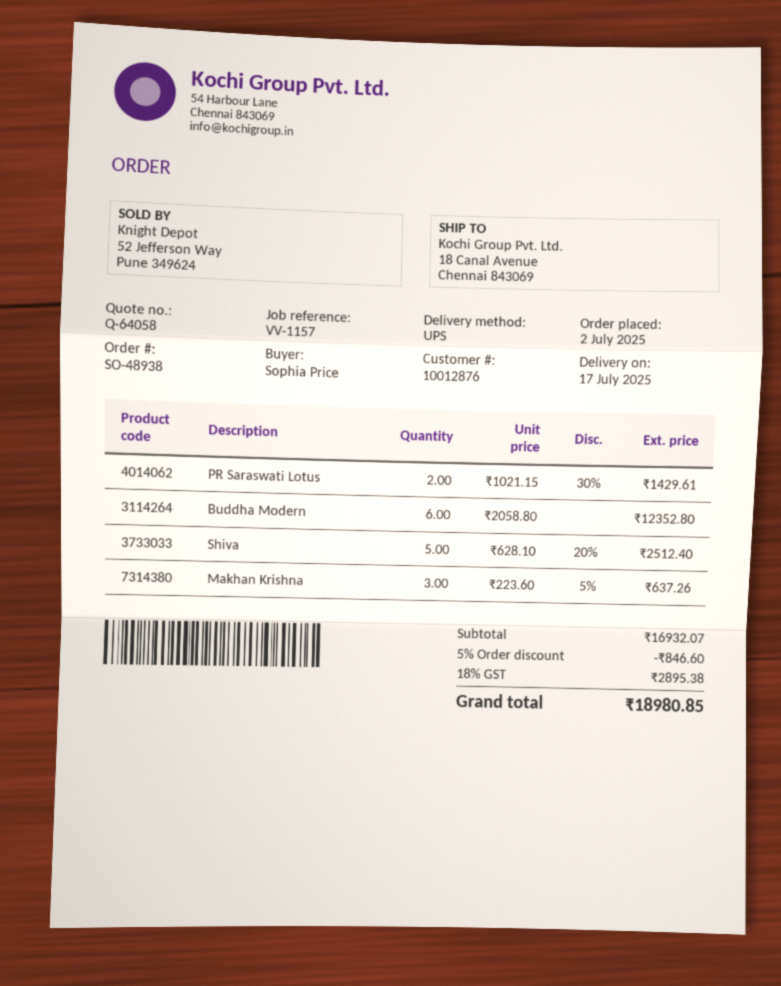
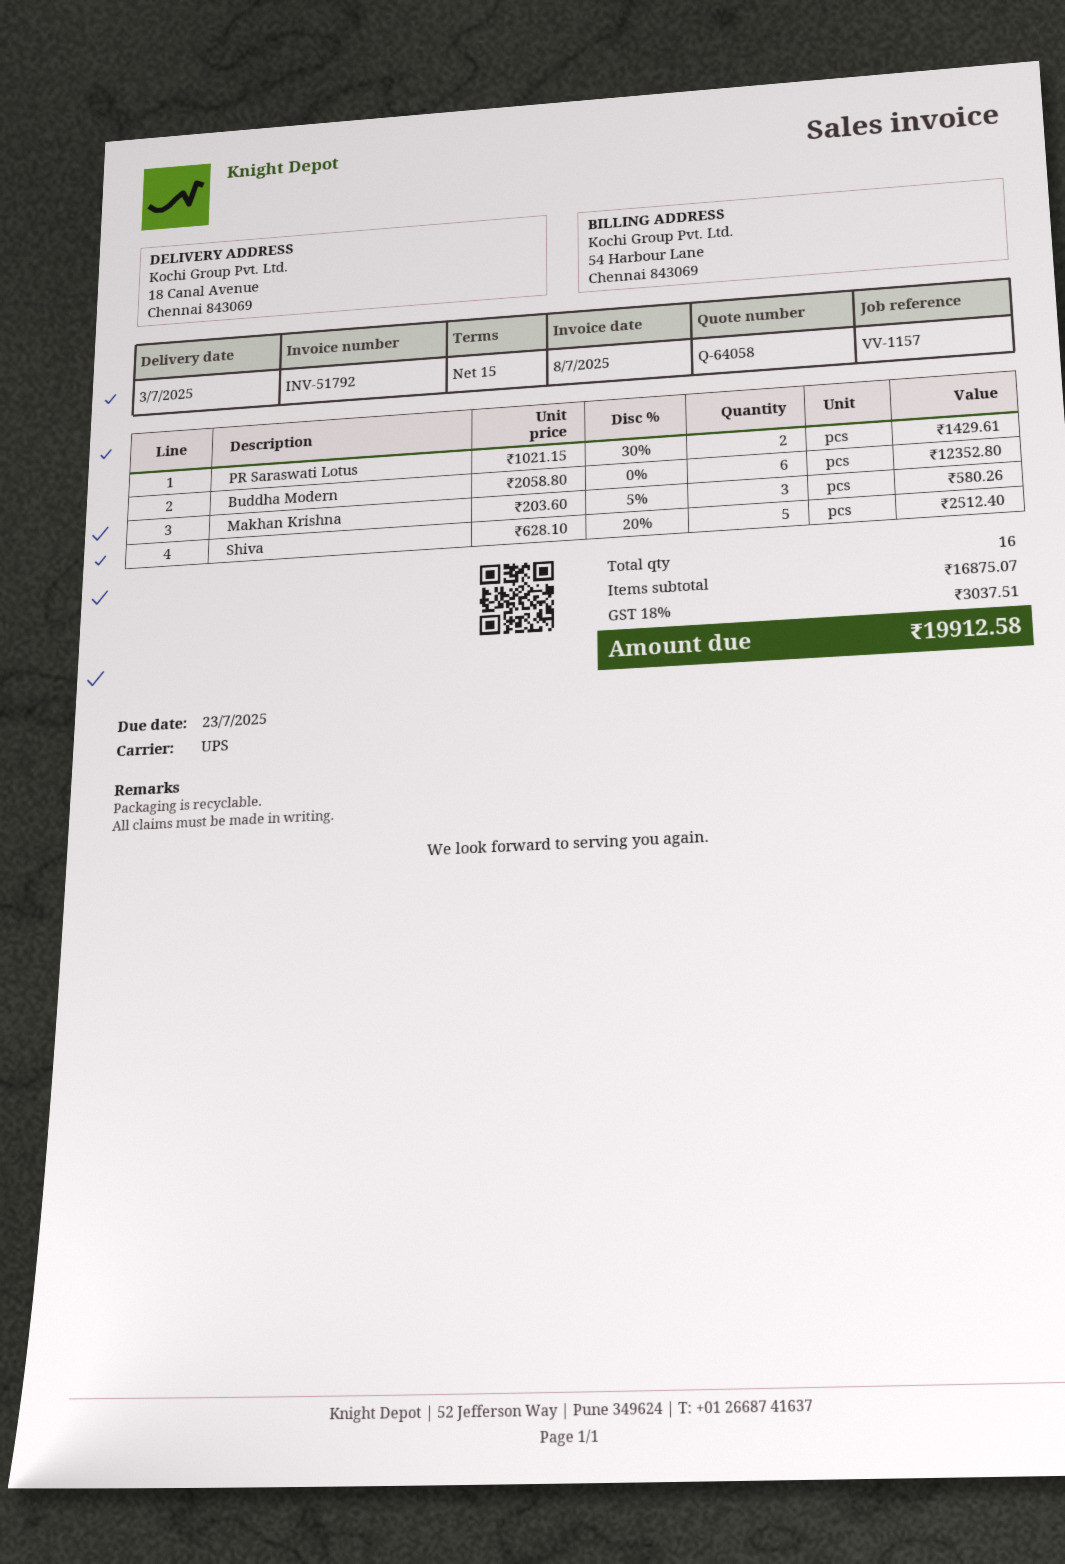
delivery date: 2025-07-17 -> 2025-07-03
Makhan Krishna: 3 x 223.60 - 5% = 637.26 -> 3 x 203.60 - 5% = 580.26
subtotal: 16932.07 -> 16875.07
discount: 5% = 846.60 -> none
tax: 18% = 2895.38 -> 18% = 3037.51
total: 18980.85 -> 19912.58

